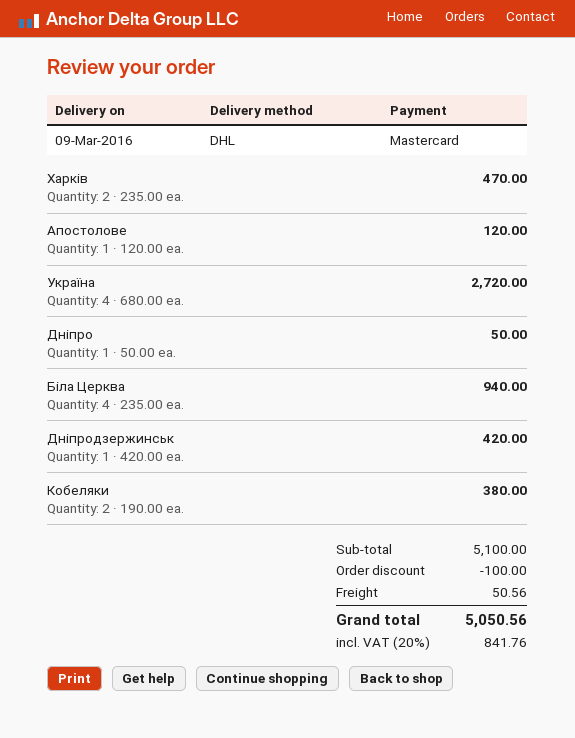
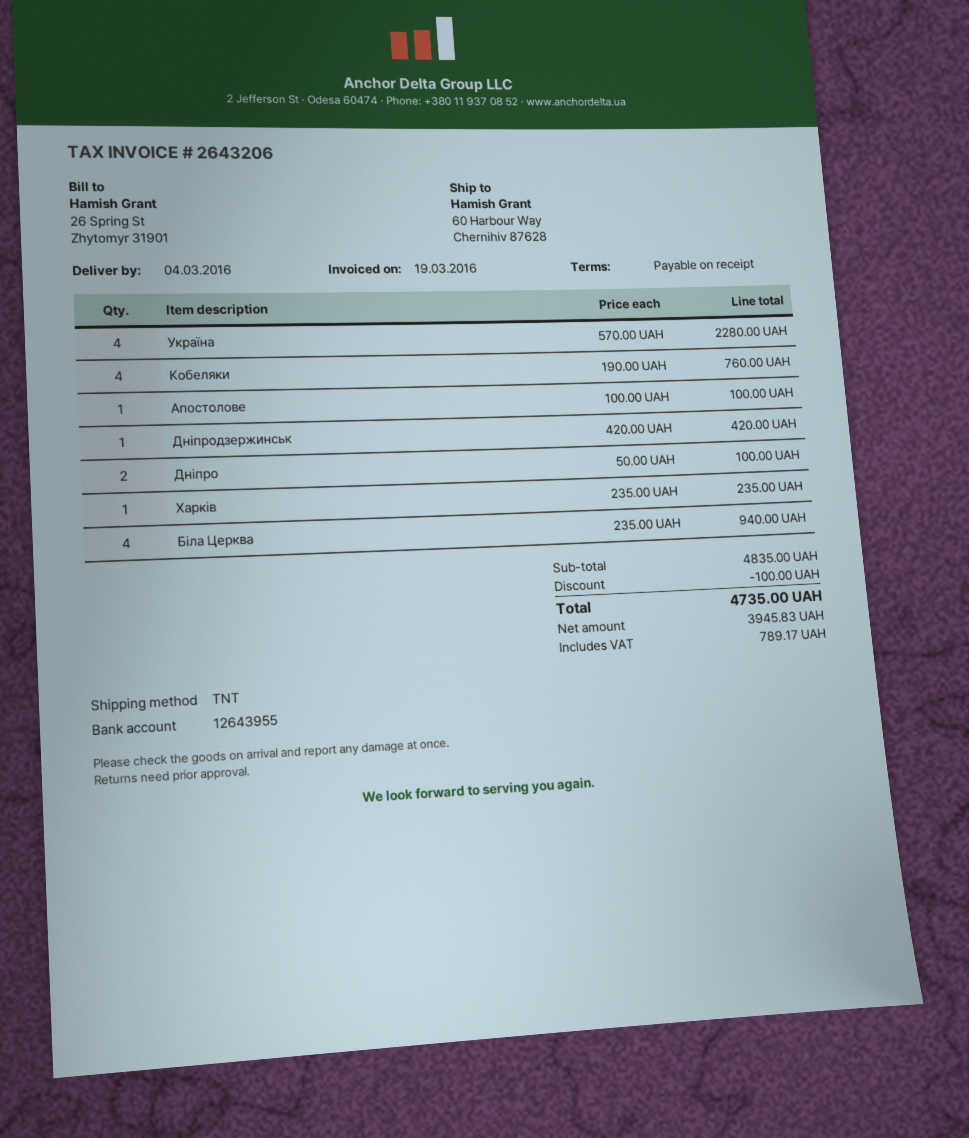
delivery date: 2016-03-09 -> 2016-03-04
shipping method: DHL -> TNT
Харків: 2 x 235.00 = 470.00 -> 1 x 235.00 = 235.00
Апостолове: 1 x 120.00 = 120.00 -> 1 x 100.00 = 100.00
Україна: 4 x 680.00 = 2720.00 -> 4 x 570.00 = 2280.00
Дніпро: 1 x 50.00 = 50.00 -> 2 x 50.00 = 100.00
Кобеляки: 2 x 190.00 = 380.00 -> 4 x 190.00 = 760.00
subtotal: 5100.00 -> 4835.00
shipping: 50.56 -> none
tax: 841.76 -> 789.17
total: 5050.56 -> 4735.00

